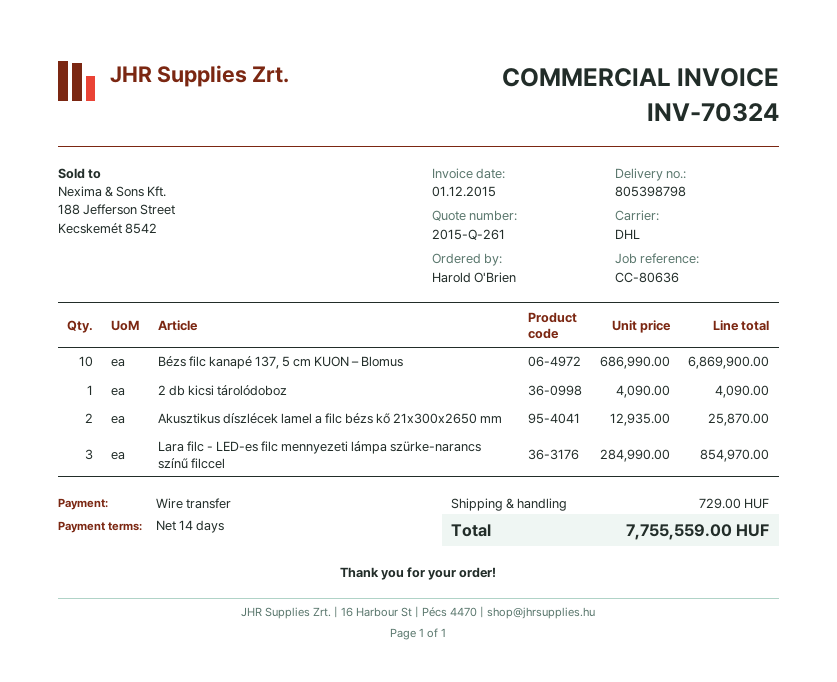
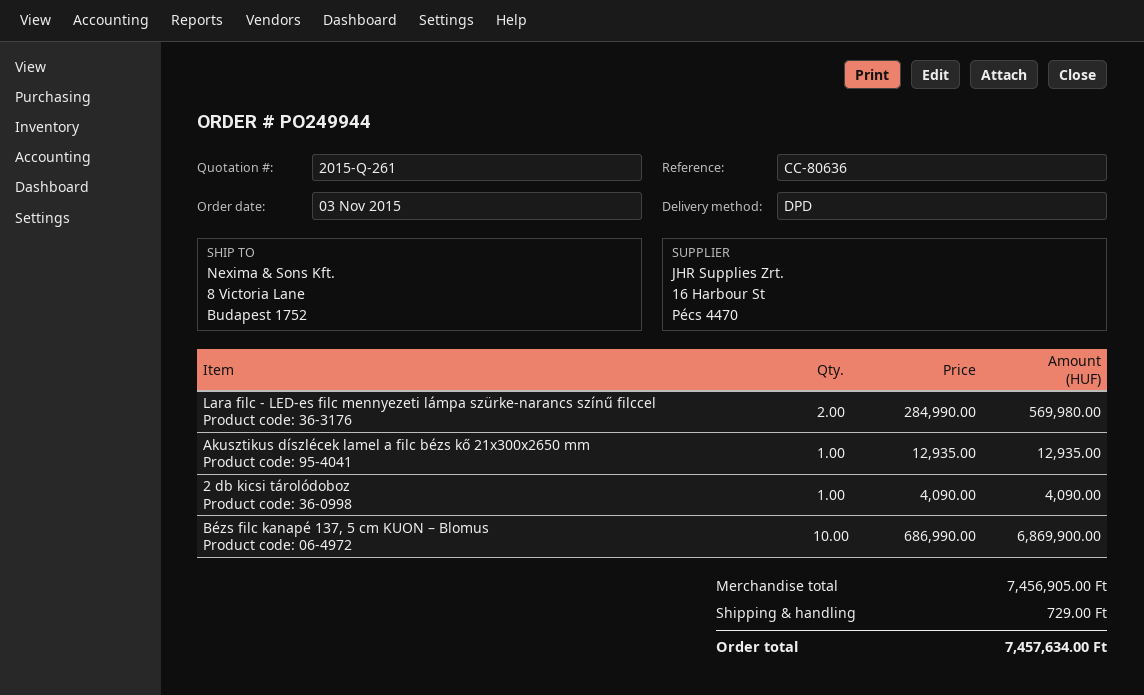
shipping method: DHL -> DPD
Akusztikus díszlécek lamel a filc bézs kő 21x300x2650 mm: 2 x 12935.00 = 25870.00 -> 1 x 12935.00 = 12935.00
Lara filc - LED-es filc mennyezeti lámpa szürke-narancs színű filccel: 3 x 284990.00 = 854970.00 -> 2 x 284990.00 = 569980.00
total: 7755559.00 -> 7457634.00

